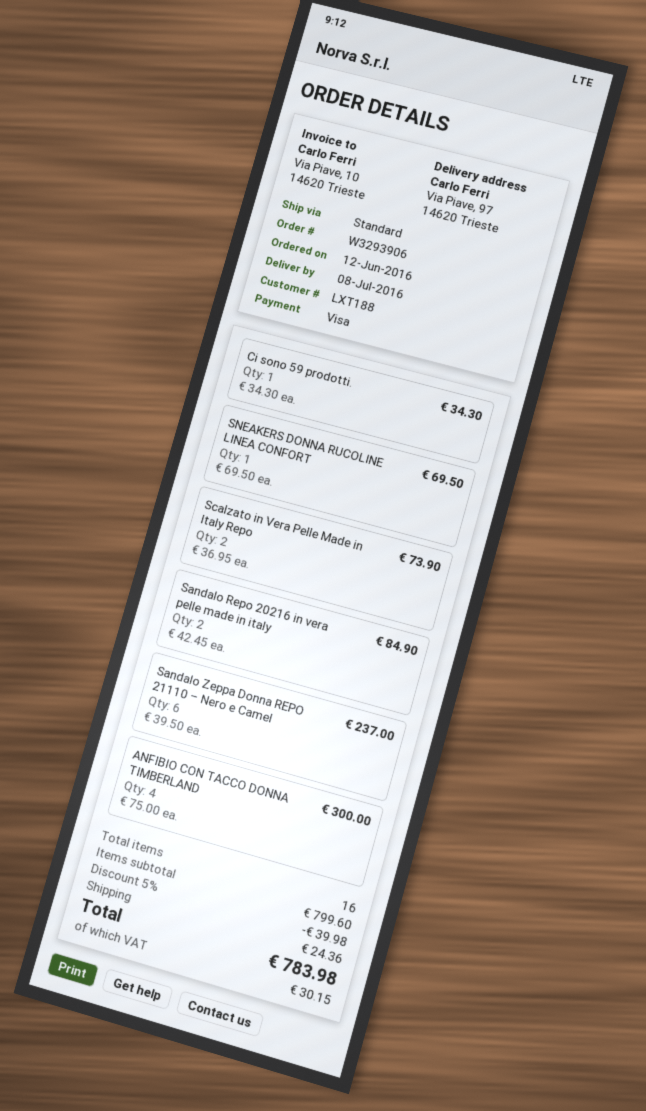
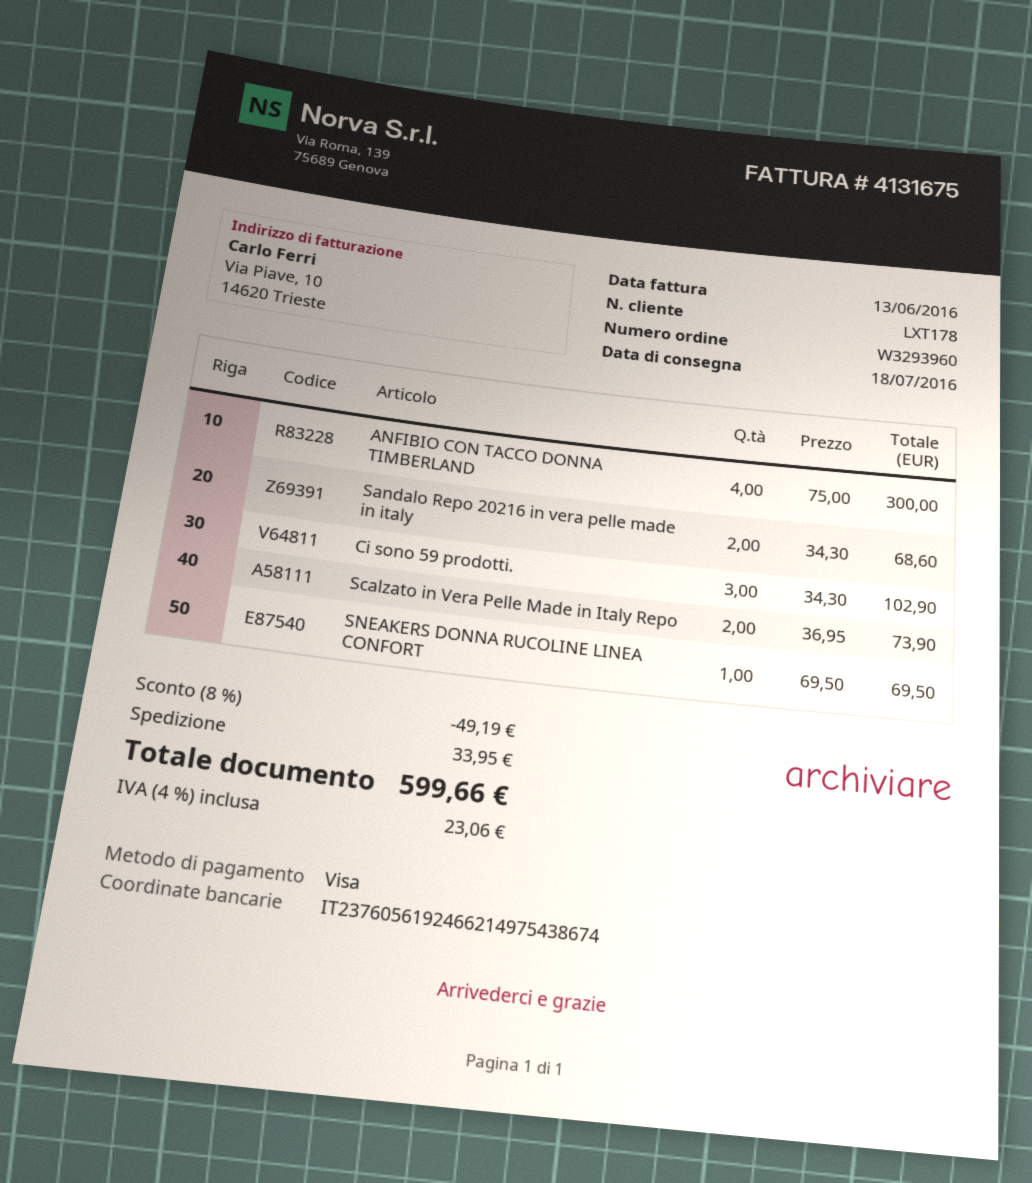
order number: W3293906 -> W3293960
delivery date: 2016-07-08 -> 2016-07-18
customer number: LXT188 -> LXT178
Ci sono 59 prodotti.: 1 x 34.30 = 34.30 -> 3 x 34.30 = 102.90
Sandalo Repo 20216 in vera pelle made in italy: 2 x 42.45 = 84.90 -> 2 x 34.30 = 68.60
Sandalo Zeppa Donna REPO 21110 – Nero e Camel: 6 x 39.50 = 237.00 -> none
discount: 5% = 39.98 -> 8% = 49.19
shipping: 24.36 -> 33.95
tax: 30.15 -> 23.06
total: 783.98 -> 599.66

